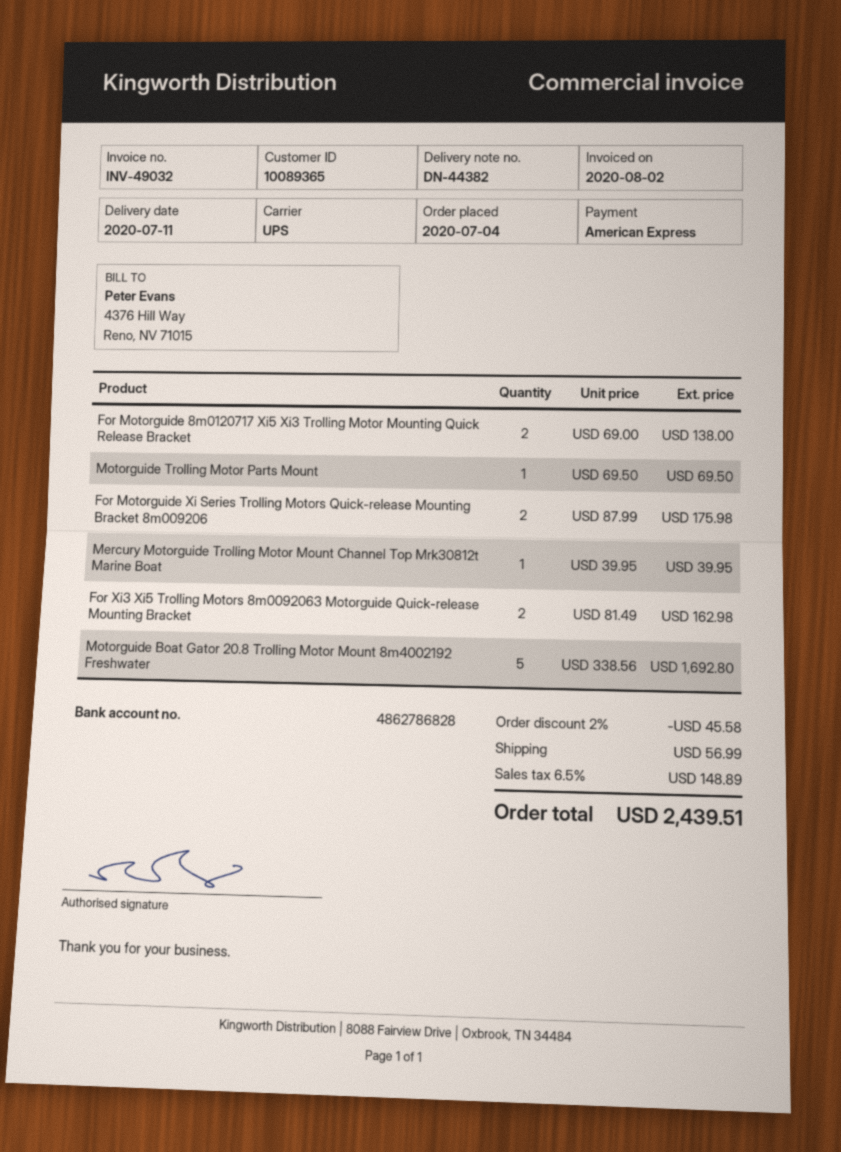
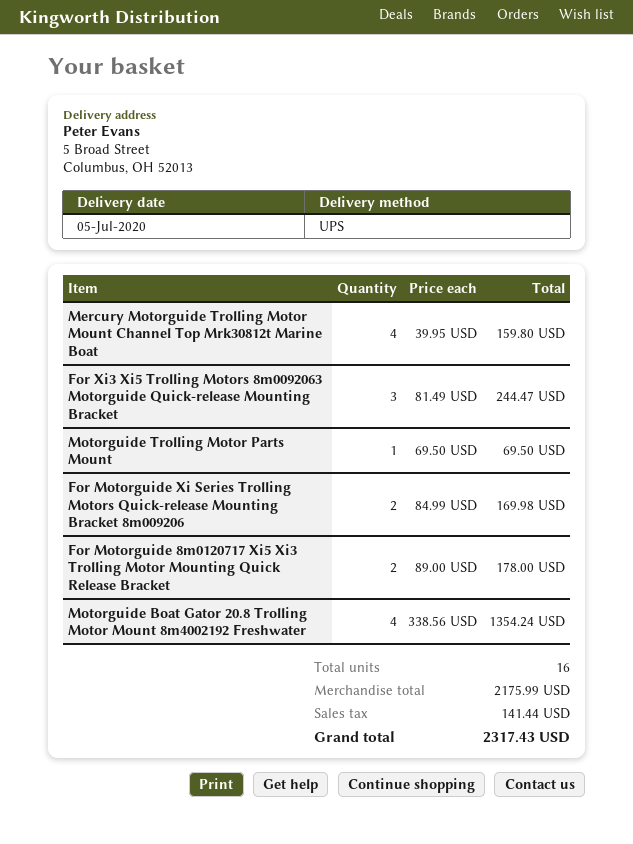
delivery date: 2020-07-11 -> 2020-07-05
For Motorguide 8m0120717 Xi5 Xi3 Trolling Motor Mounting Quick Release Bracket: 2 x 69.00 = 138.00 -> 2 x 89.00 = 178.00
For Motorguide Xi Series Trolling Motors Quick-release Mounting Bracket 8m009206: 2 x 87.99 = 175.98 -> 2 x 84.99 = 169.98
Mercury Motorguide Trolling Motor Mount Channel Top Mrk30812t Marine Boat: 1 x 39.95 = 39.95 -> 4 x 39.95 = 159.80
For Xi3 Xi5 Trolling Motors 8m0092063 Motorguide Quick-release Mounting Bracket: 2 x 81.49 = 162.98 -> 3 x 81.49 = 244.47
Motorguide Boat Gator 20.8 Trolling Motor Mount 8m4002192 Freshwater: 5 x 338.56 = 1692.80 -> 4 x 338.56 = 1354.24
discount: 2% = 45.58 -> none
shipping: 56.99 -> none
tax: 148.89 -> 141.44
total: 2439.51 -> 2317.43

